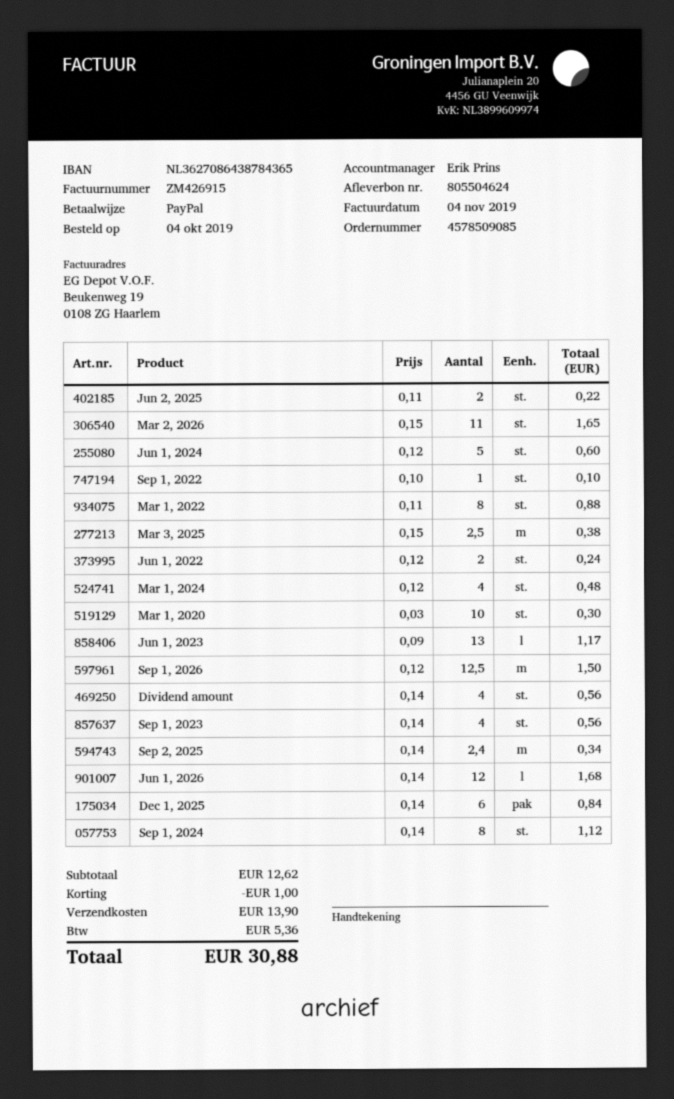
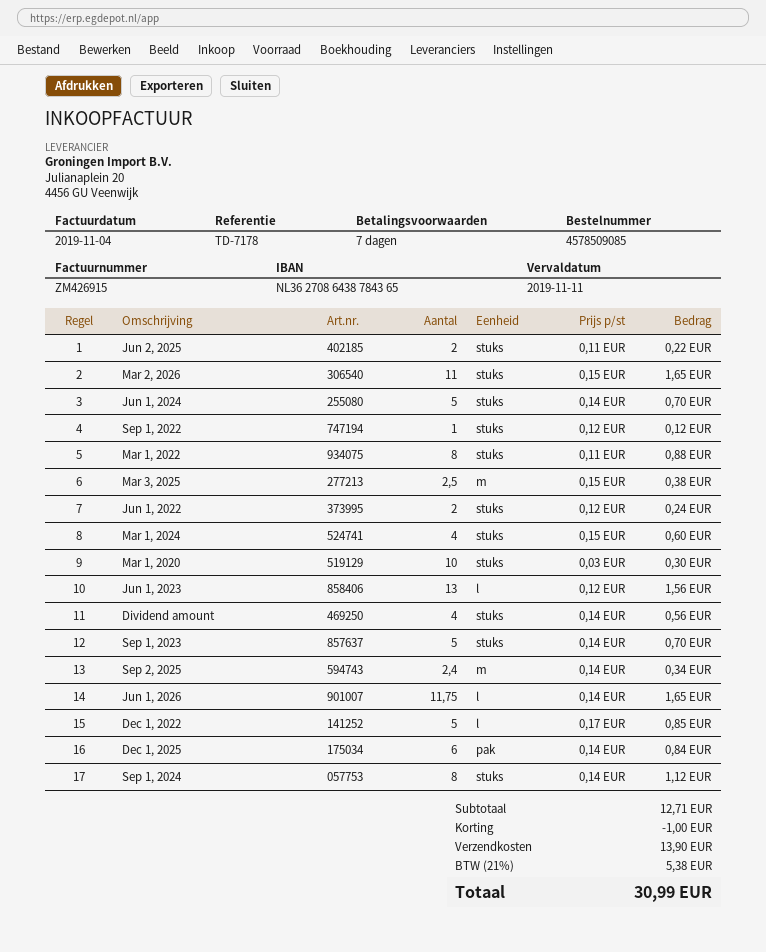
Jun 1, 2024: 5 x 0.12 = 0.60 -> 5 x 0.14 = 0.70
Sep 1, 2022: 1 x 0.10 = 0.10 -> 1 x 0.12 = 0.12
Mar 1, 2024: 4 x 0.12 = 0.48 -> 4 x 0.15 = 0.60
Jun 1, 2023: 13 x 0.09 = 1.17 -> 13 x 0.12 = 1.56
Sep 1, 2026: 12.5 x 0.12 = 1.50 -> none
Sep 1, 2023: 4 x 0.14 = 0.56 -> 5 x 0.14 = 0.70
Jun 1, 2026: 12 x 0.14 = 1.68 -> 11.75 x 0.14 = 1.65
Dec 1, 2022: none -> 5 x 0.17 = 0.85
subtotal: 12.62 -> 12.71
tax: 5.36 -> 5.38
total: 30.88 -> 30.99

